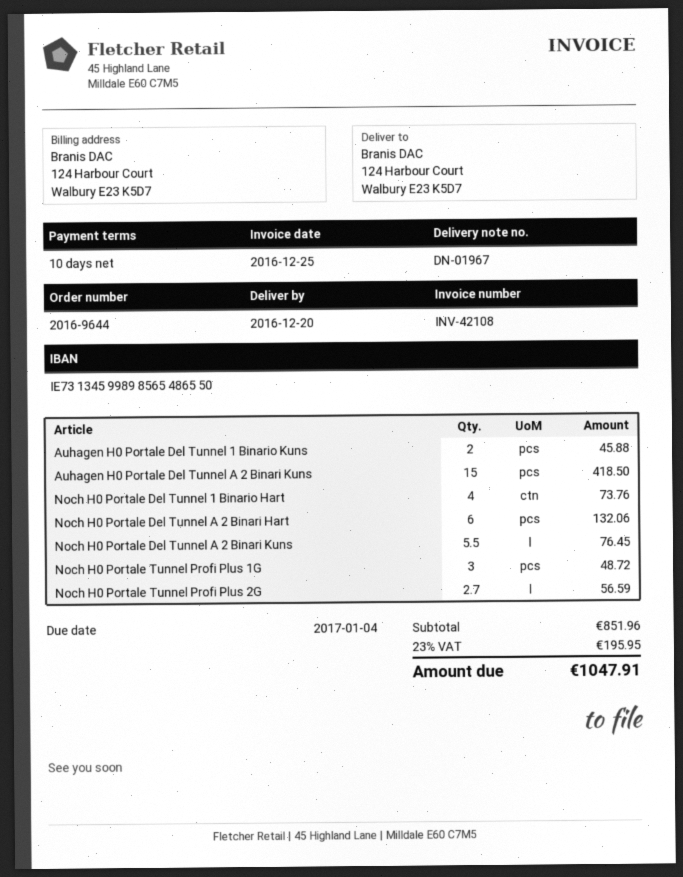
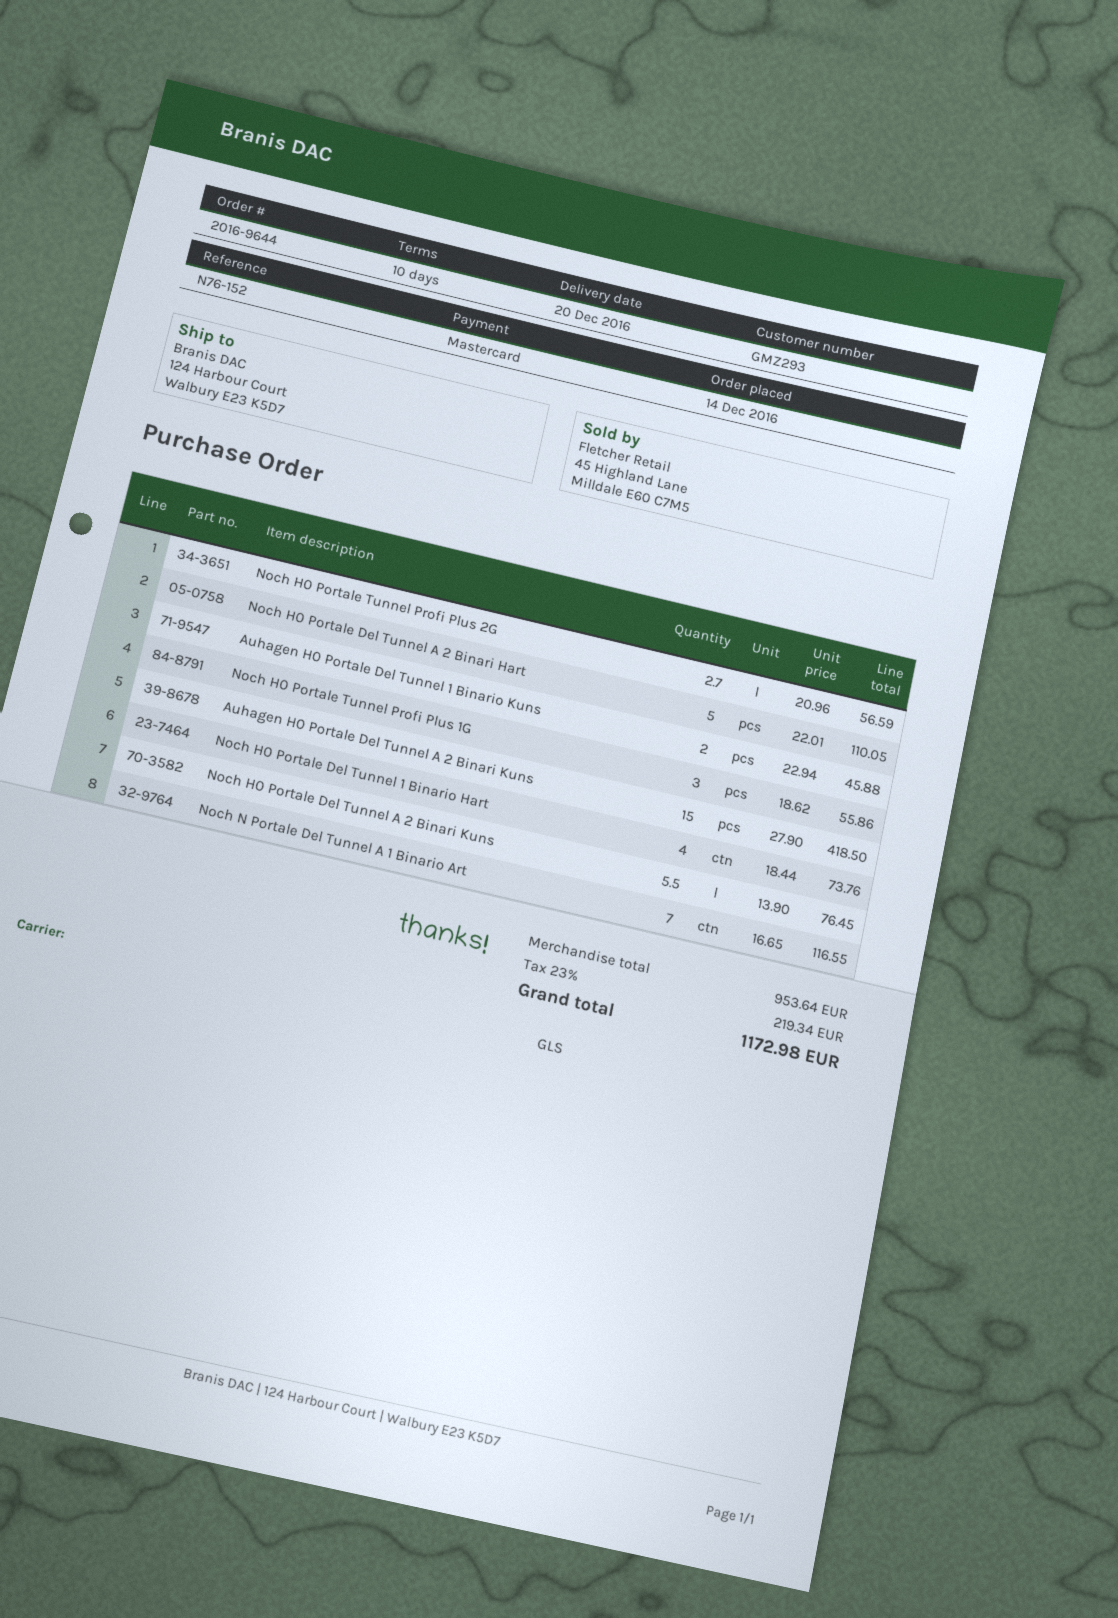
Noch H0 Portale Del Tunnel A 2 Binari Hart: 6 for 132.06 -> 5 for 110.05
Noch H0 Portale Tunnel Profi Plus 1G: 3 for 48.72 -> 3 for 55.86
Noch N Portale Del Tunnel A 1 Binario Art: none -> 7 for 116.55
subtotal: 851.96 -> 953.64
tax: 23% = 195.95 -> 23% = 219.34
total: 1047.91 -> 1172.98

